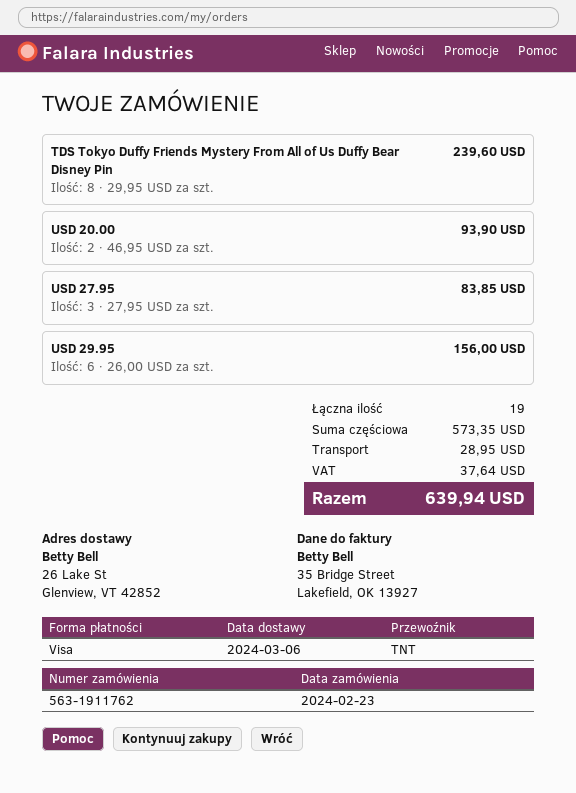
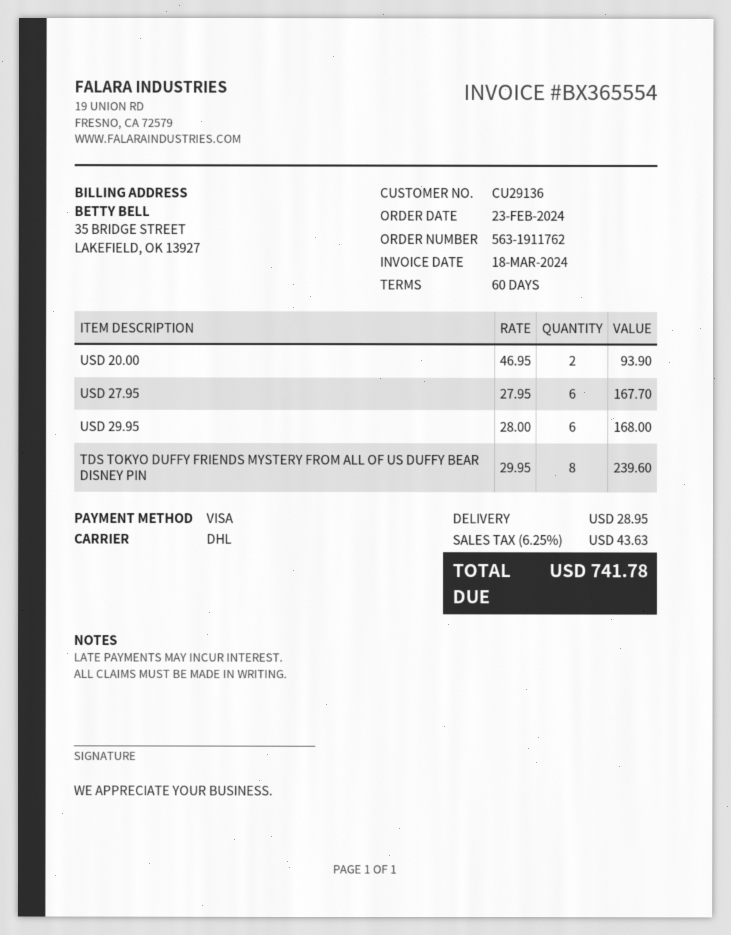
shipping method: TNT -> DHL
USD 27.95: 3 x 27.95 = 83.85 -> 6 x 27.95 = 167.70
USD 29.95: 6 x 26.00 = 156.00 -> 6 x 28.00 = 168.00
tax: 37.64 -> 43.63
total: 639.94 -> 741.78

